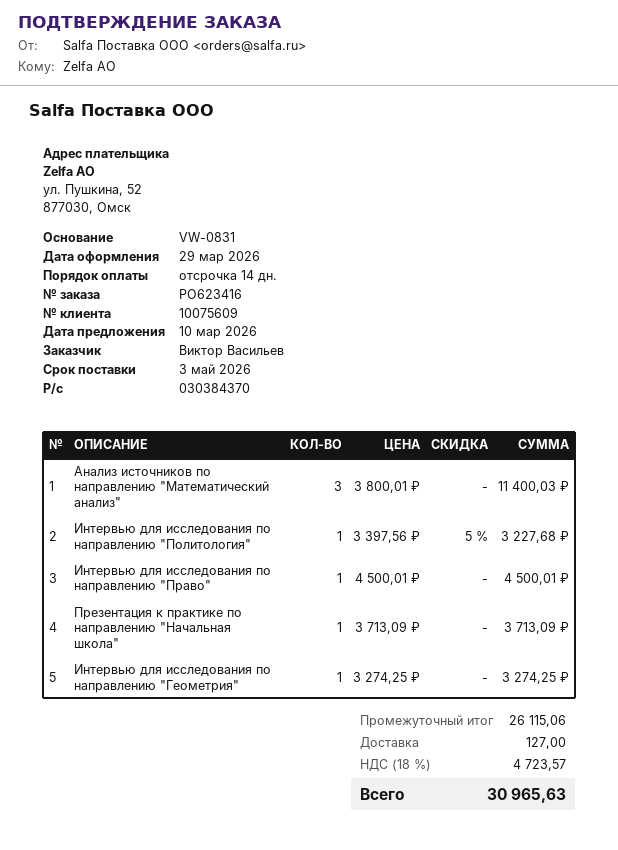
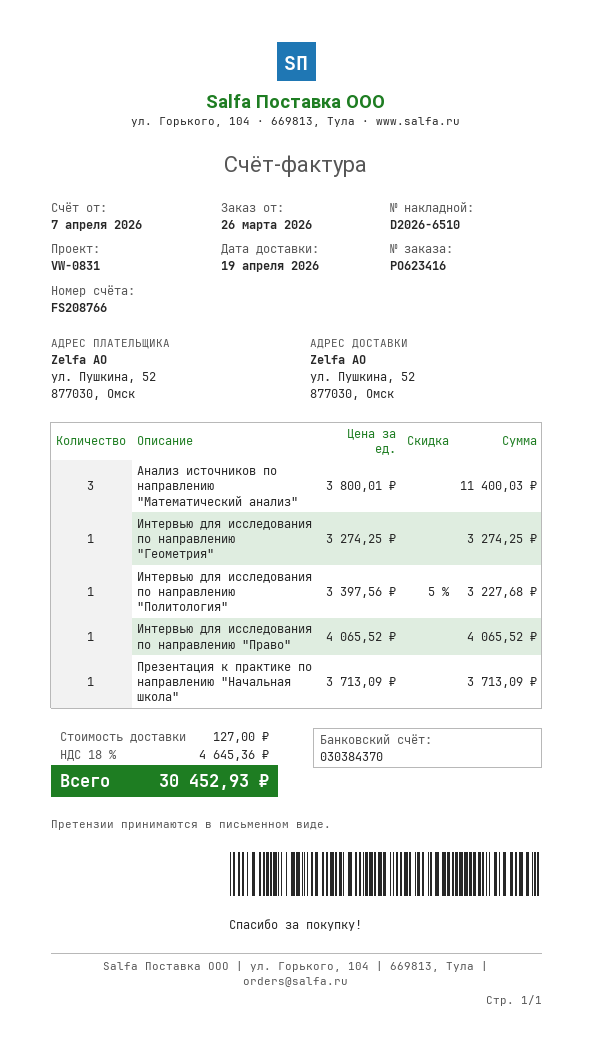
order date: 2026-03-29 -> 2026-03-26
delivery date: 2026-05-03 -> 2026-04-19
Интервью для исследования по направлению "Право": 1 x 4500.01 = 4500.01 -> 1 x 4065.52 = 4065.52
tax: 18% = 4723.57 -> 18% = 4645.36
total: 30965.63 -> 30452.93

